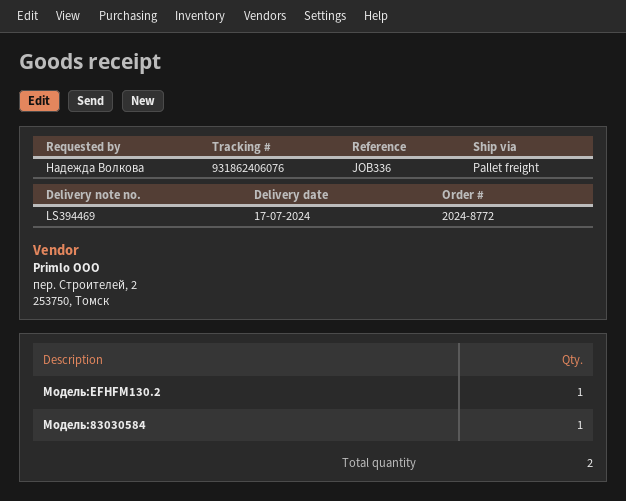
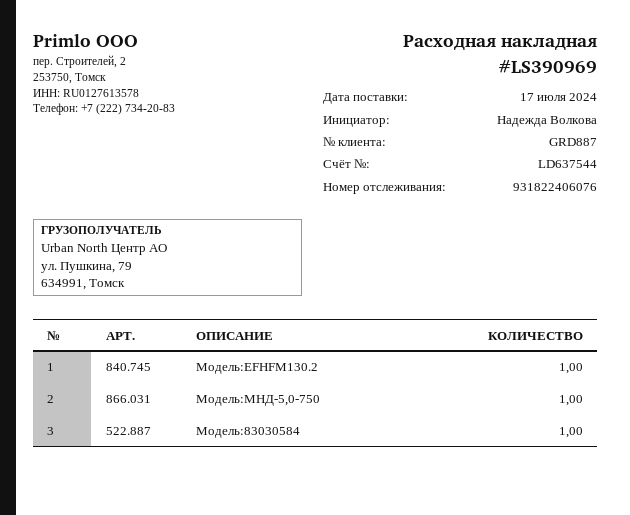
delivery note number: LS394469 -> LS390969
tracking number: 931862406076 -> 931822406076
Модель:МНД-5,0-750: none -> 1

